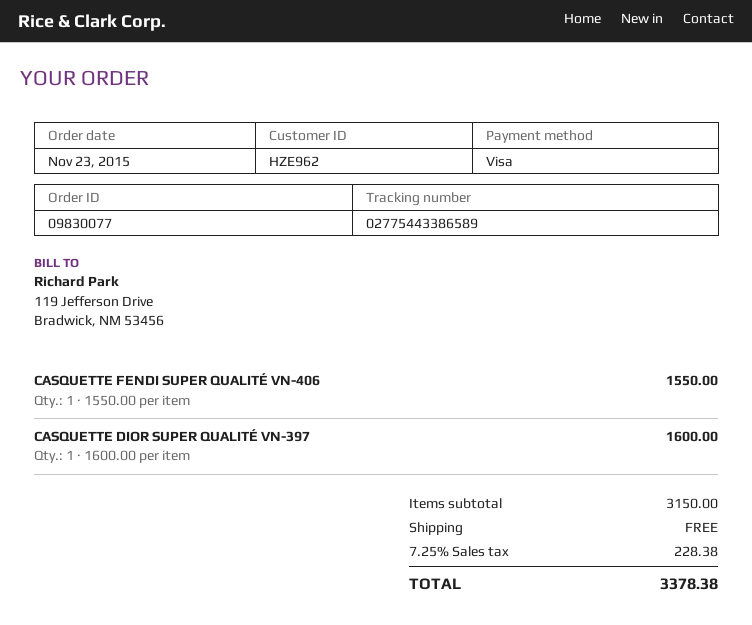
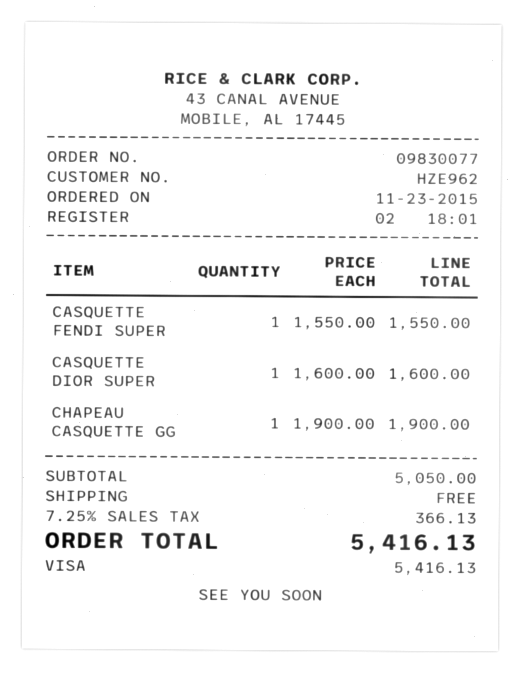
CHAPEAU CASQUETTE GG: none -> 1 x 1900.00 = 1900.00
subtotal: 3150.00 -> 5050.00
tax: 7.25% = 228.38 -> 7.25% = 366.13
total: 3378.38 -> 5416.13

